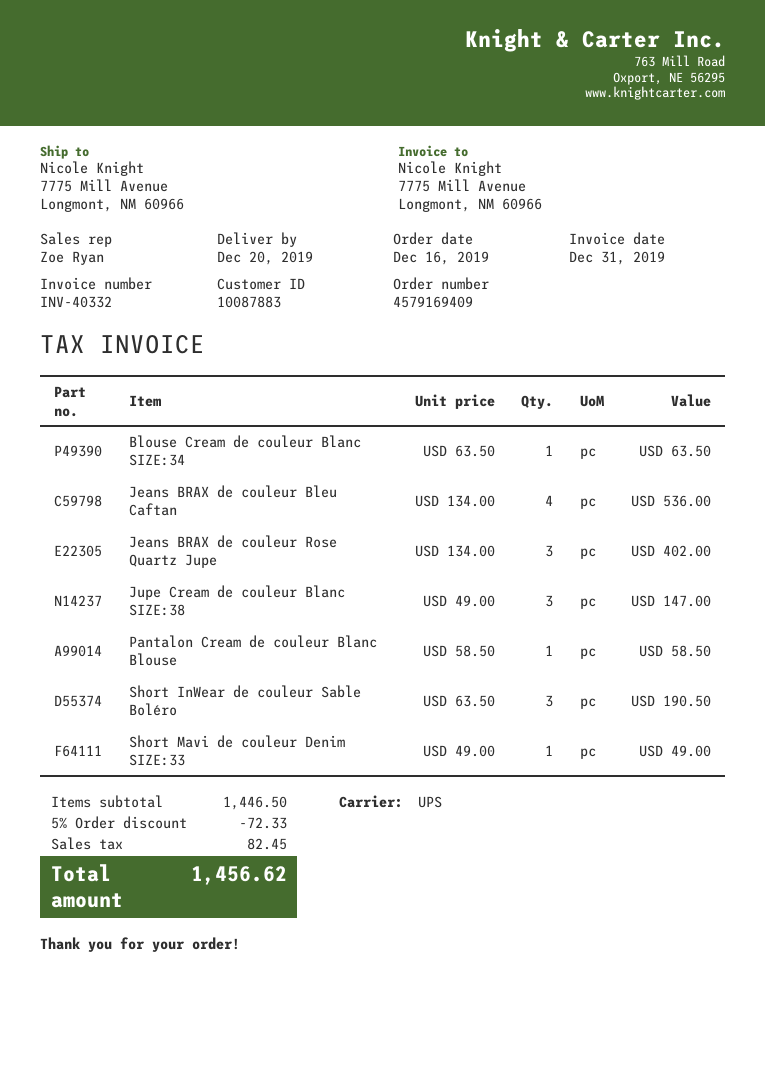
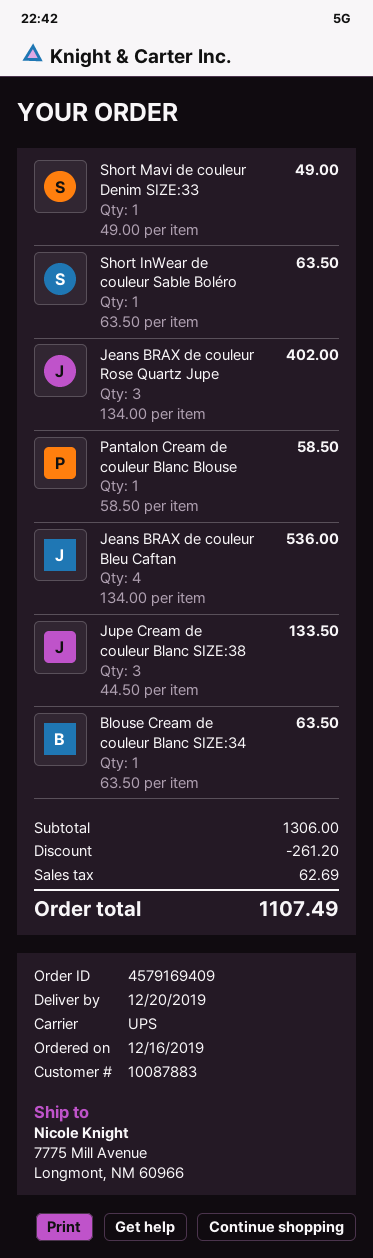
Jupe Cream de couleur Blanc SIZE:38: 3 x 49.00 = 147.00 -> 3 x 44.50 = 133.50
Short InWear de couleur Sable Boléro: 3 x 63.50 = 190.50 -> 1 x 63.50 = 63.50
subtotal: 1446.50 -> 1306.00
discount: 72.33 -> 261.20
tax: 82.45 -> 62.69
total: 1456.62 -> 1107.49

